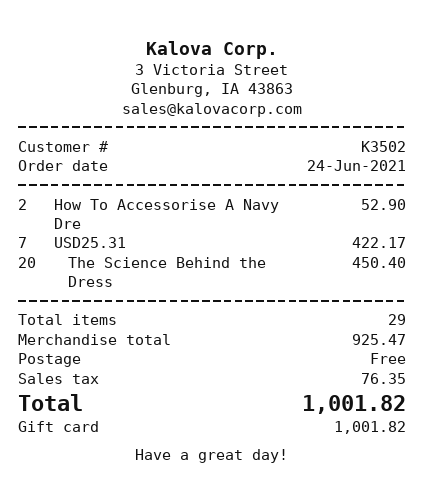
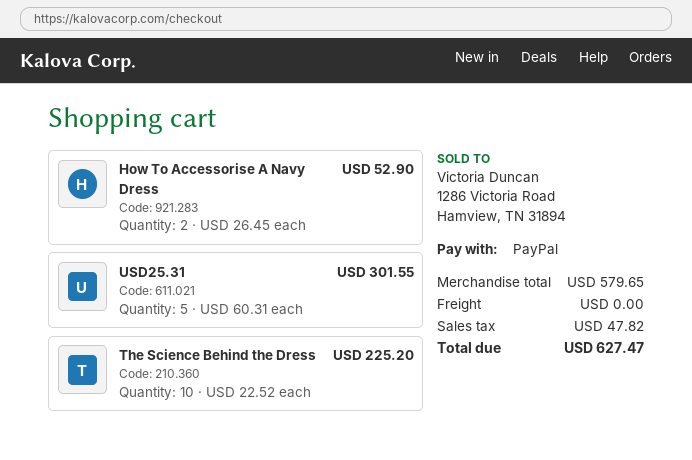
payment method: gift card -> PayPal
USD25.31: 7 for 422.17 -> 5 for 301.55
The Science Behind the Dress: 20 for 450.40 -> 10 for 225.20
subtotal: 925.47 -> 579.65
tax: 76.35 -> 47.82
total: 1001.82 -> 627.47

